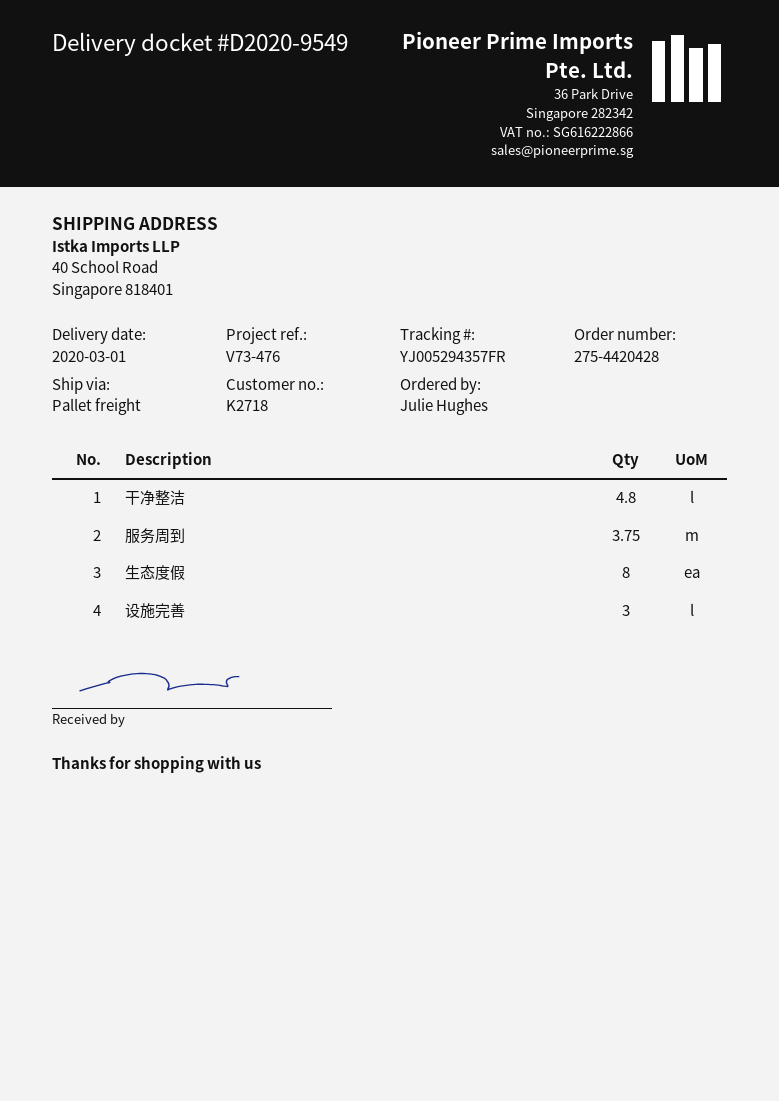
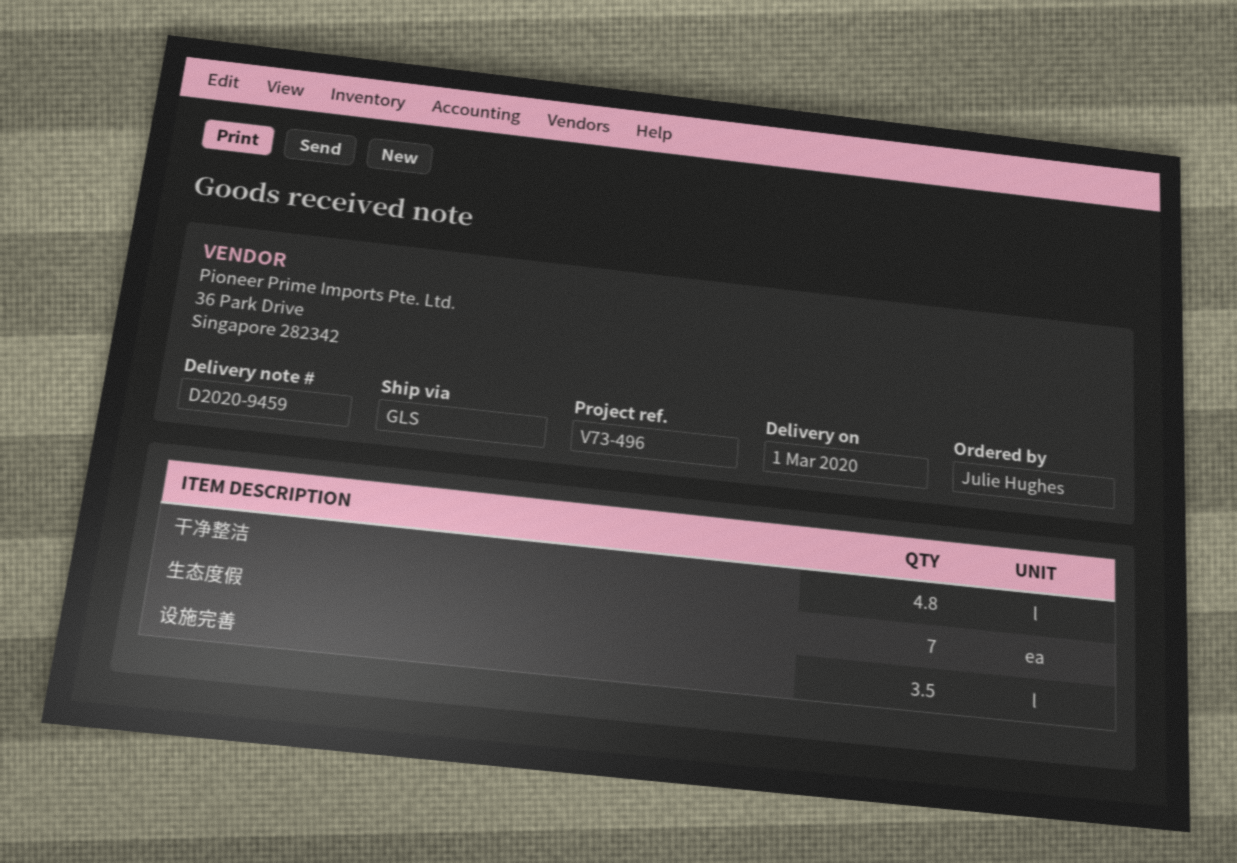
delivery note number: D2020-9549 -> D2020-9459
reference: V73-476 -> V73-496
shipping method: pallet freight -> GLS
服务周到: 3.75 -> none
生态度假: 8 -> 7
设施完善: 3 -> 3.5

